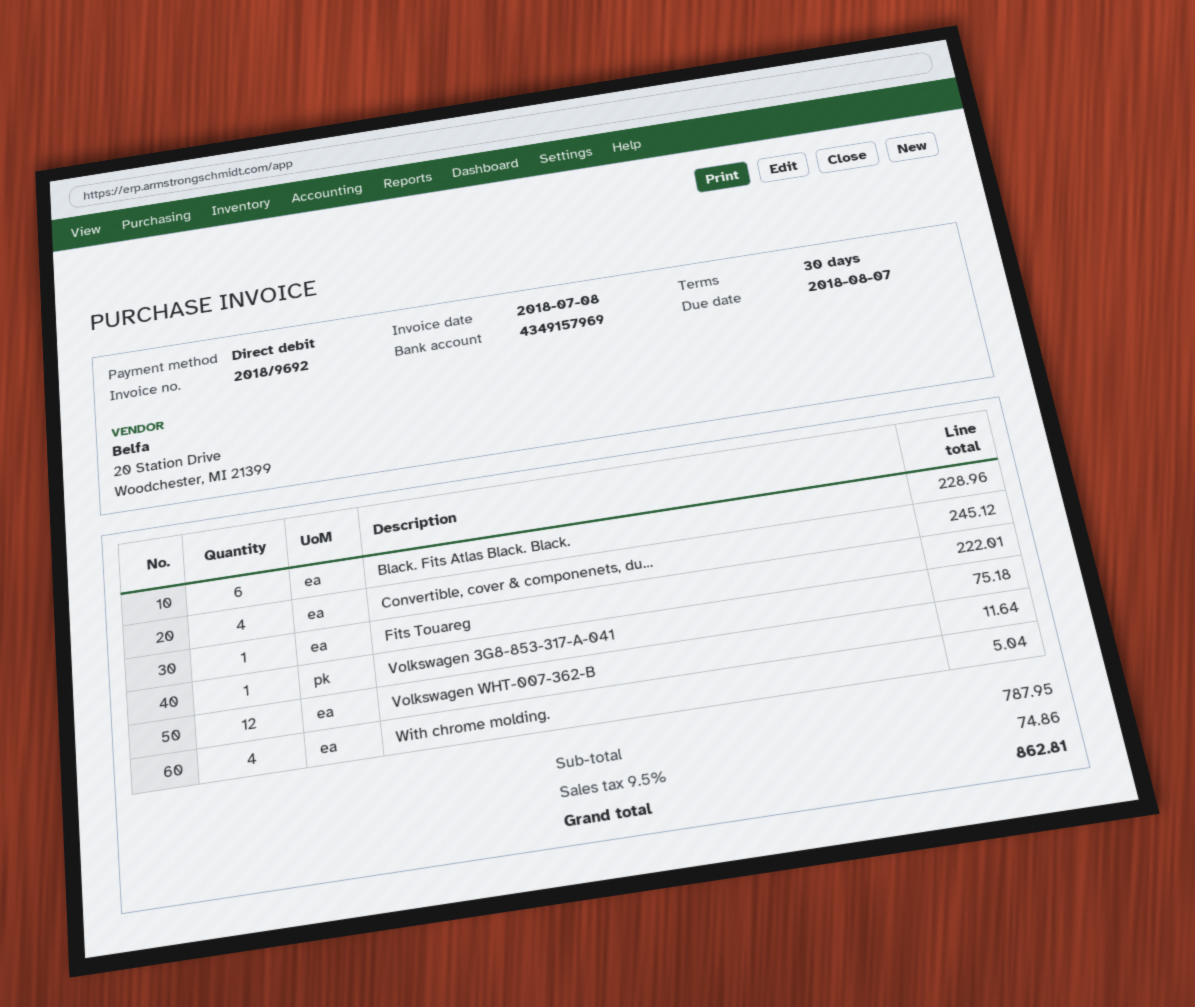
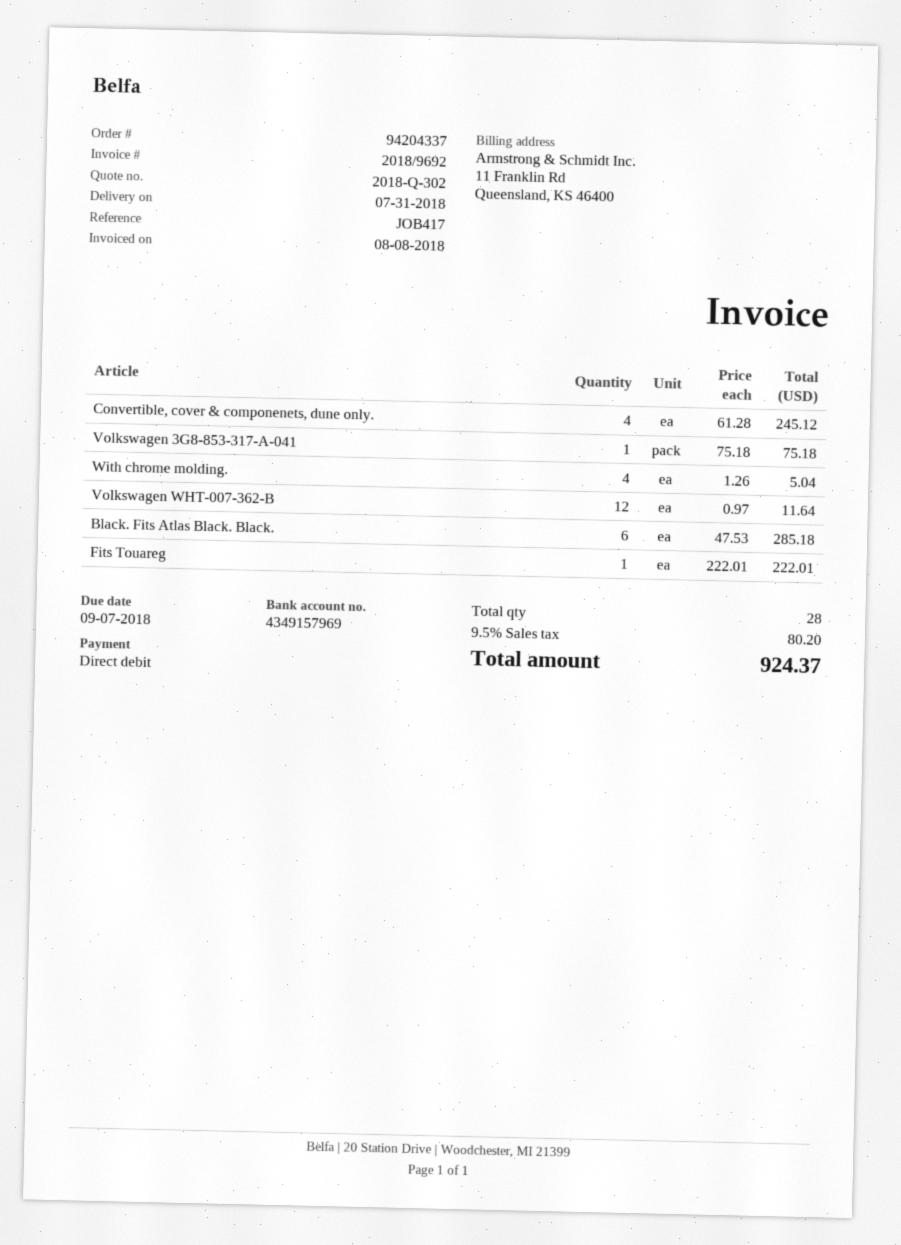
invoice date: 2018-07-08 -> 2018-08-08
due date: 2018-08-07 -> 2018-09-07
Black. Fits Atlas Black. Black.: 6 for 228.96 -> 6 for 285.18
tax: 9.5% = 74.86 -> 9.5% = 80.20
total: 862.81 -> 924.37

